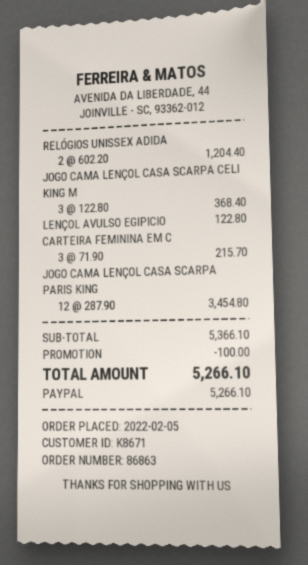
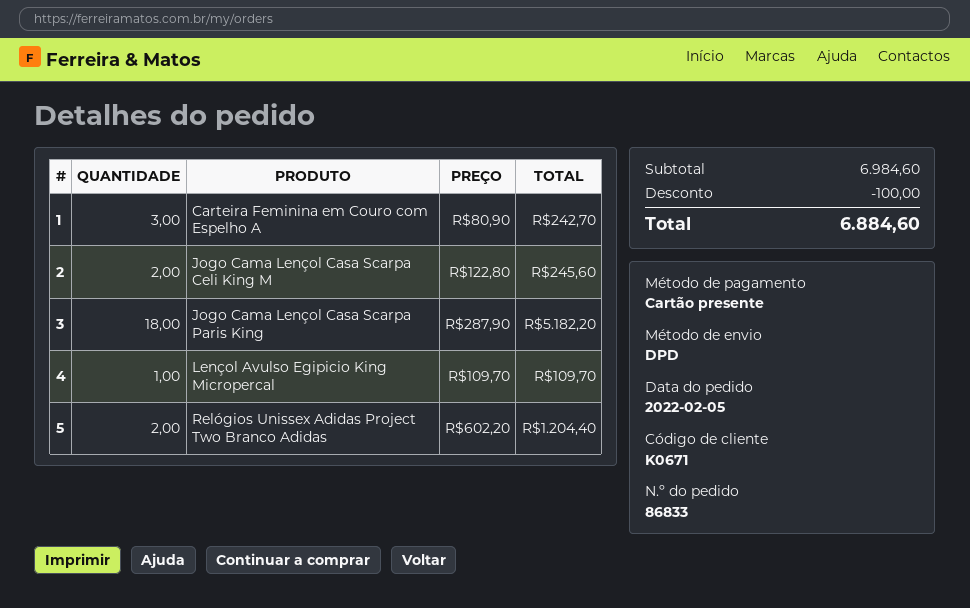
order number: 86863 -> 86833
customer number: K8671 -> K0671
payment method: PayPal -> gift card
JOGO CAMA LENÇOL CASA SCARPA CELI KING M: 3 x 122.80 = 368.40 -> 2 x 122.80 = 245.60
LENÇOL AVULSO EGIPICIO: 1 x 122.80 = 122.80 -> 1 x 109.70 = 109.70
CARTEIRA FEMININA EM C: 3 x 71.90 = 215.70 -> 3 x 80.90 = 242.70
JOGO CAMA LENÇOL CASA SCARPA PARIS KING: 12 x 287.90 = 3454.80 -> 18 x 287.90 = 5182.20
subtotal: 5366.10 -> 6984.60
total: 5266.10 -> 6884.60

